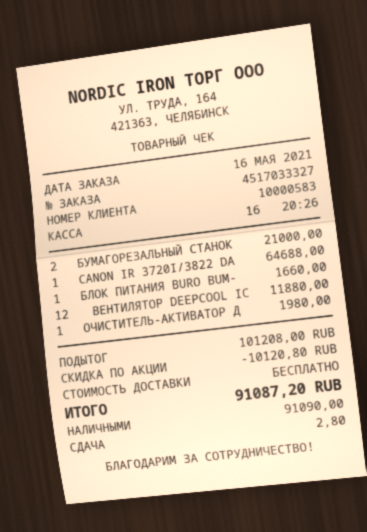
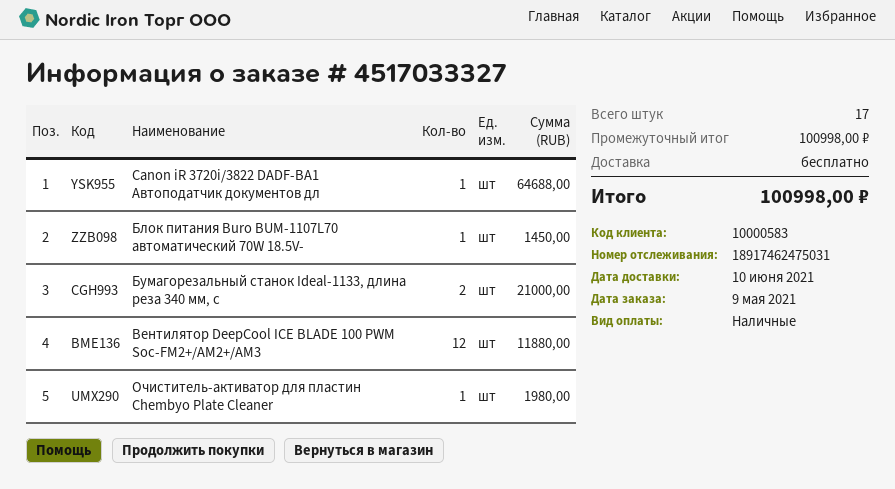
order date: 2021-05-16 -> 2021-05-09
БЛОК ПИТАНИЯ BURO BUM-: 1 for 1660.00 -> 1 for 1450.00
subtotal: 101208.00 -> 100998.00
discount: 10120.80 -> none
total: 91087.20 -> 100998.00

